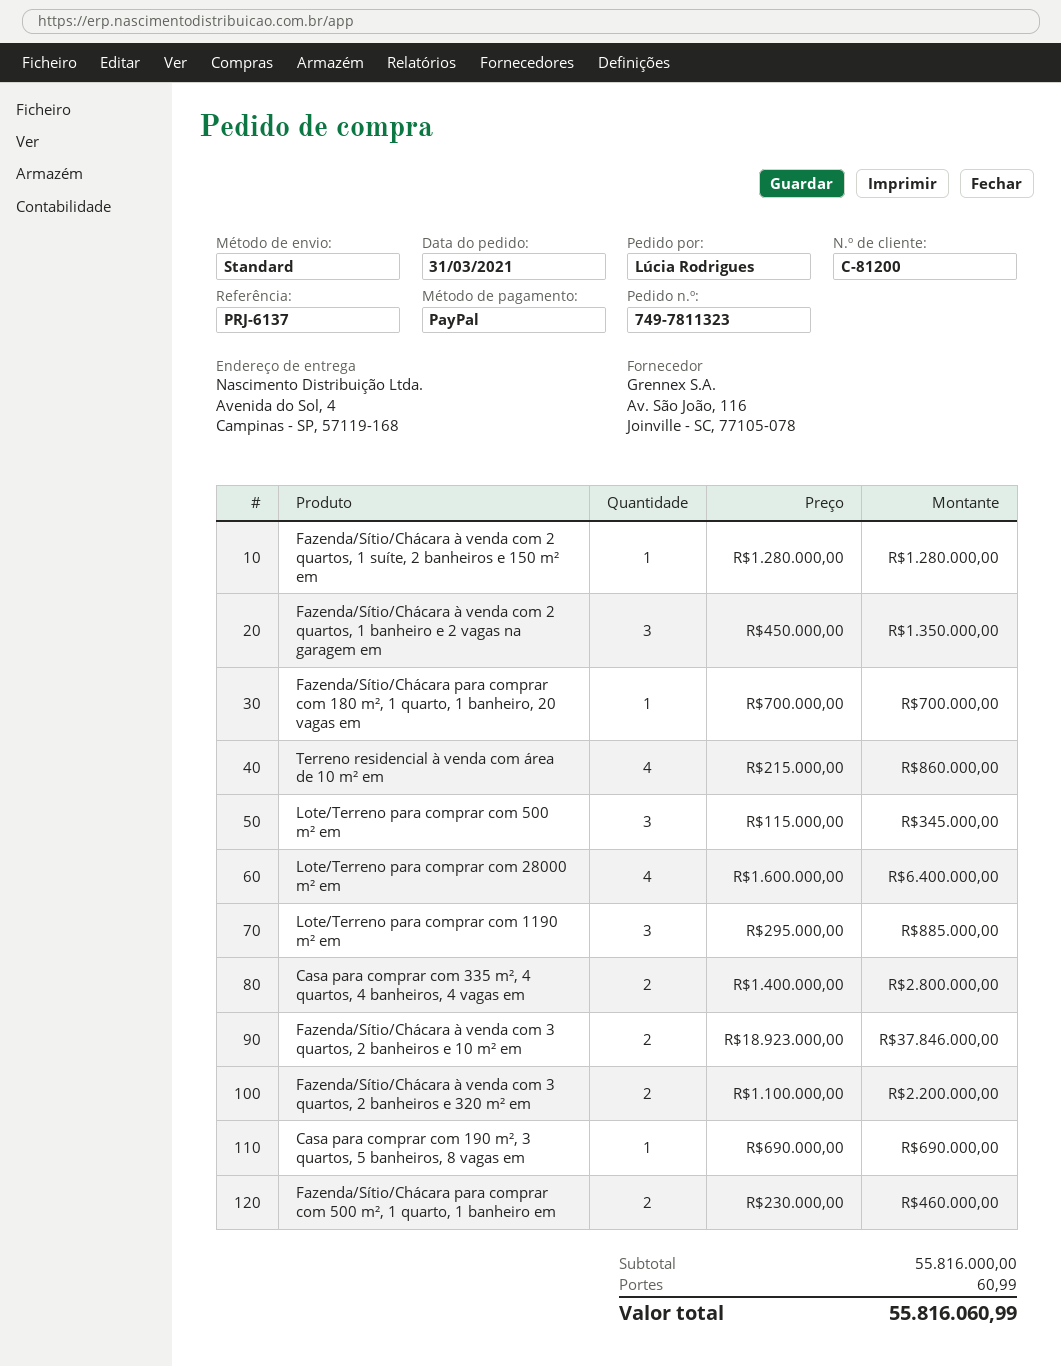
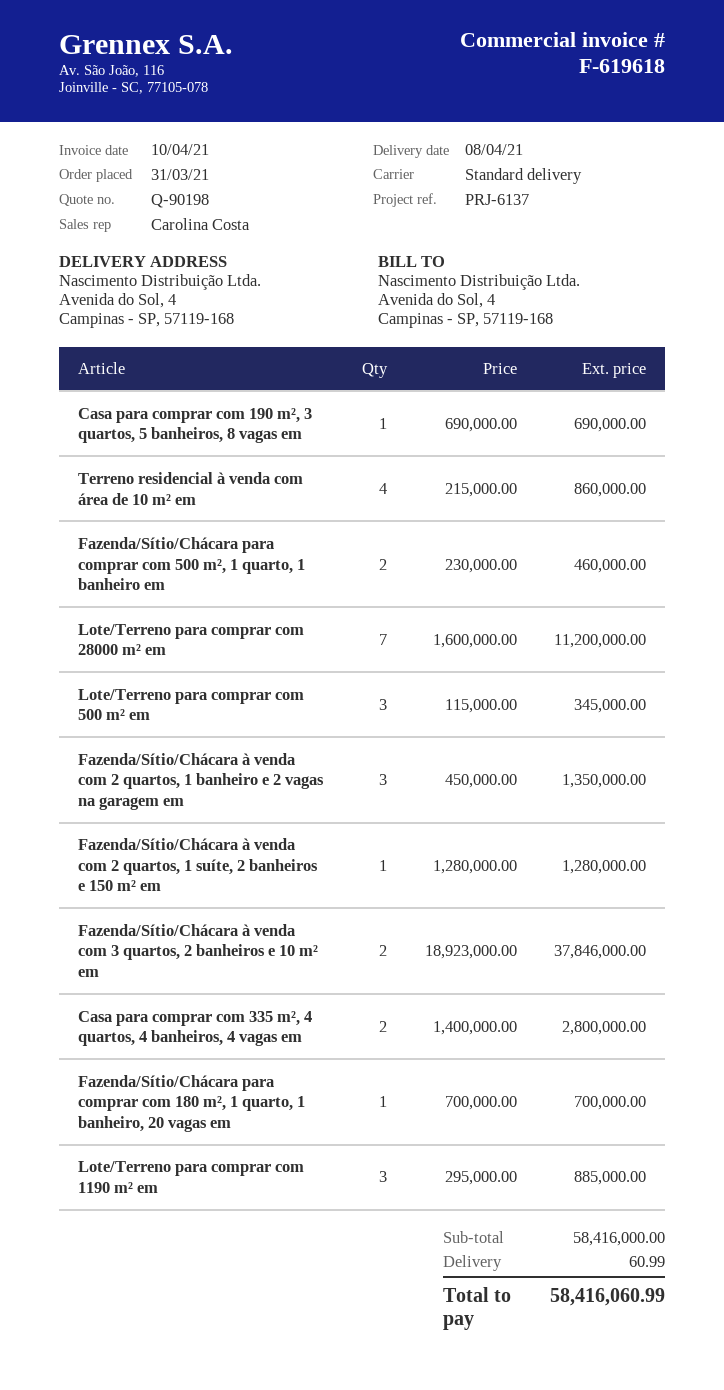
Lote/Terreno para comprar com 28000 m² em: 4 x 1600000.00 = 6400000.00 -> 7 x 1600000.00 = 11200000.00
Fazenda/Sítio/Chácara à venda com 3 quartos, 2 banheiros e 320 m² em: 2 x 1100000.00 = 2200000.00 -> none
subtotal: 55816000.00 -> 58416000.00
total: 55816060.99 -> 58416060.99

